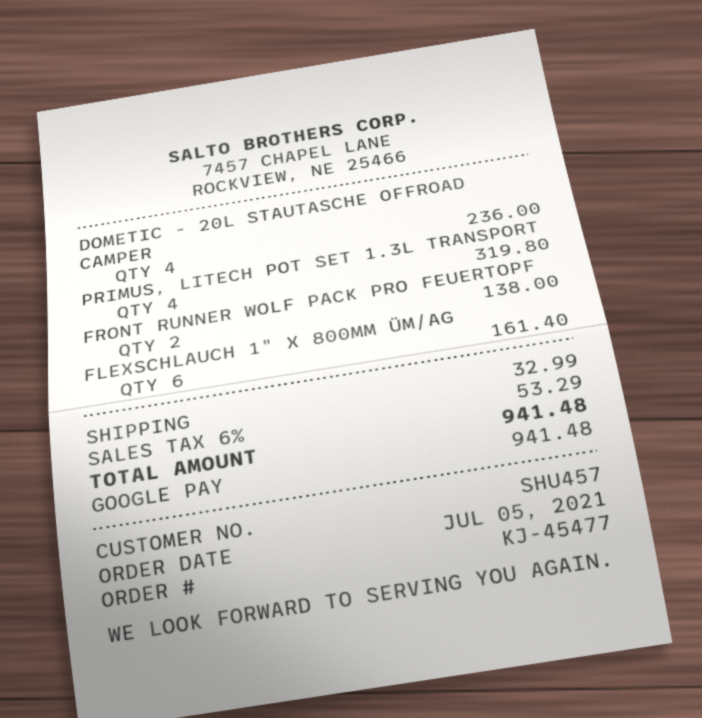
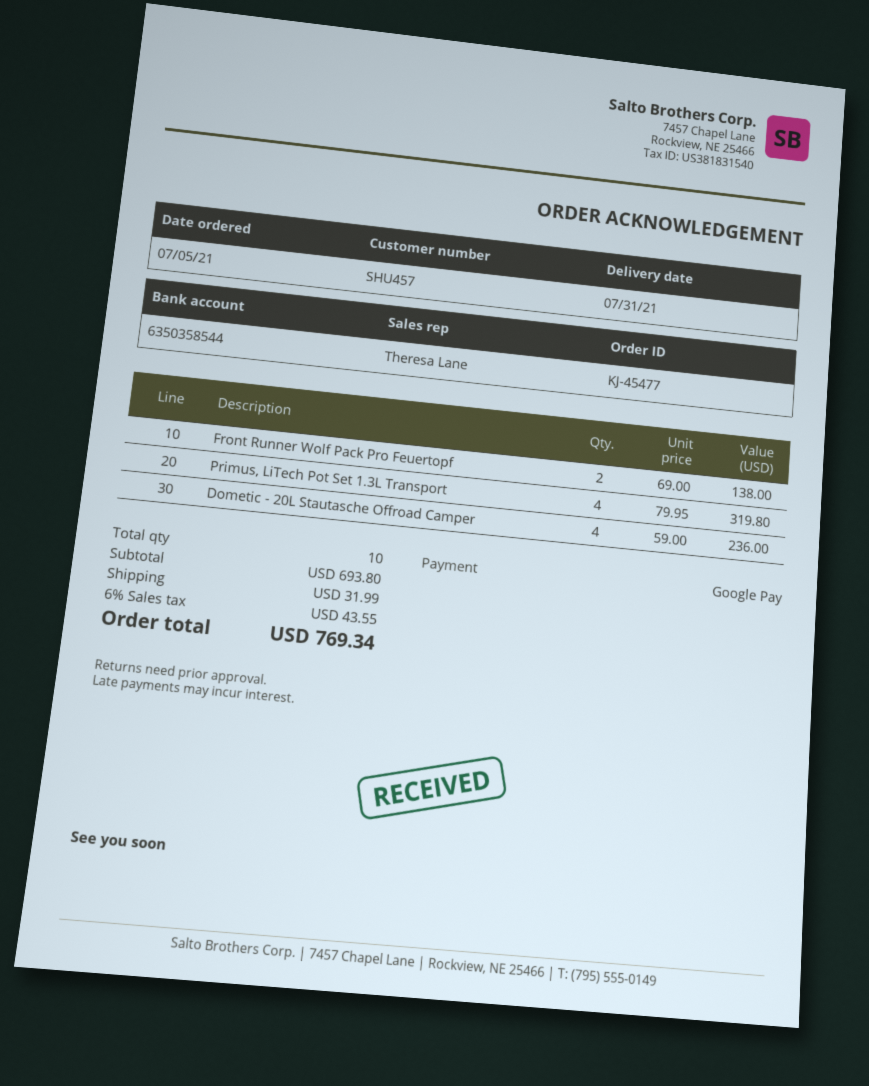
FLEXSCHLAUCH 1" X 800MM ÜM/AG: 6 for 161.40 -> none
shipping: 32.99 -> 31.99
tax: 6% = 53.29 -> 6% = 43.55
total: 941.48 -> 769.34

